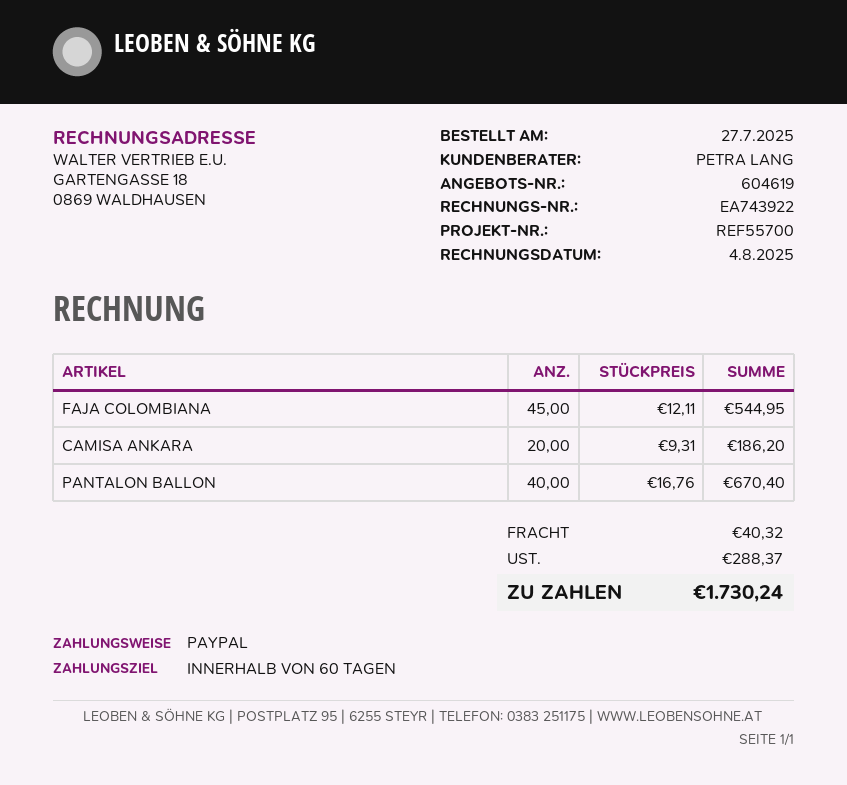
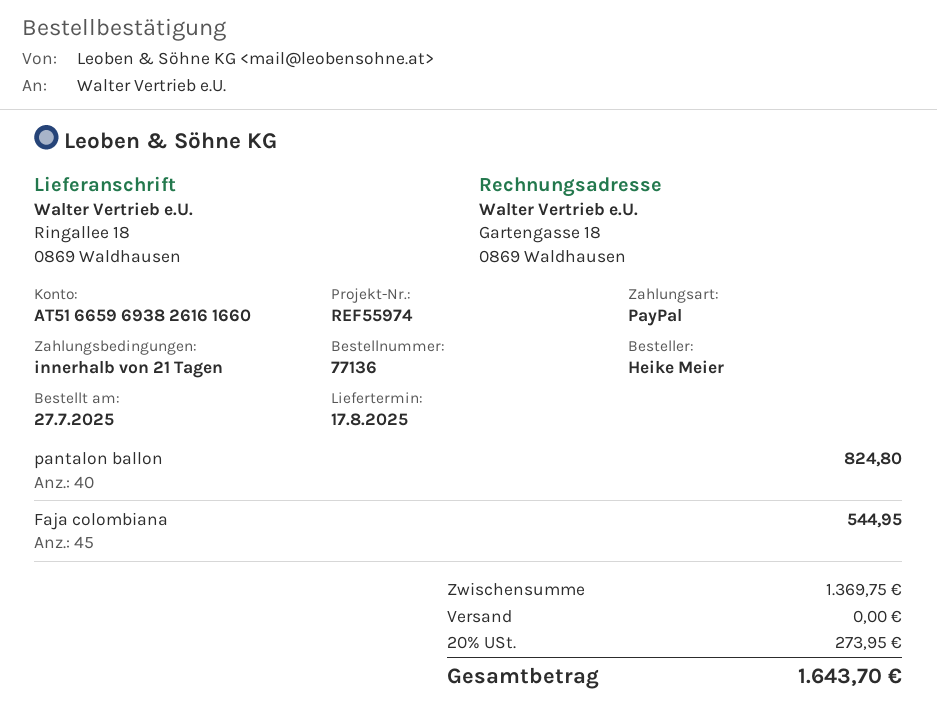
payment terms: 60 days -> 21 days
reference: REF55700 -> REF55974
CAMISA ANKARA: 20 for 186.20 -> none
PANTALON BALLON: 40 for 670.40 -> 40 for 824.80
shipping: 40.32 -> 0.00
tax: 288.37 -> 273.95
total: 1730.24 -> 1643.70

